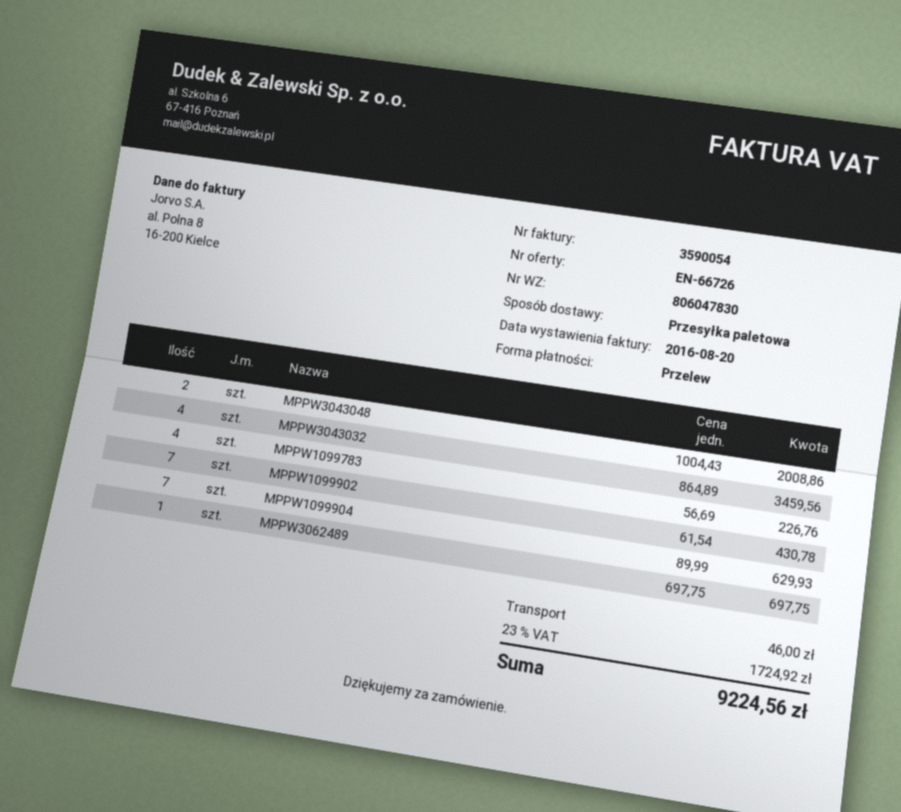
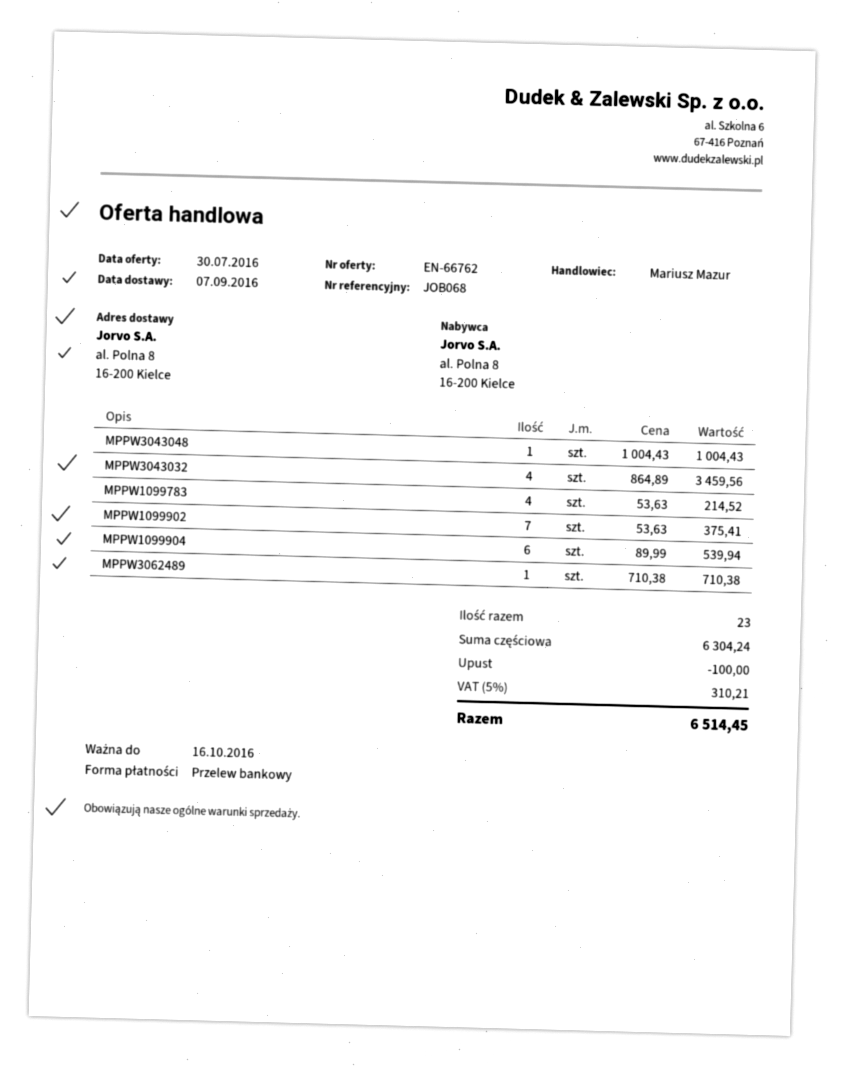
quote number: EN-66726 -> EN-66762
MPPW3043048: 2 x 1004.43 = 2008.86 -> 1 x 1004.43 = 1004.43
MPPW1099783: 4 x 56.69 = 226.76 -> 4 x 53.63 = 214.52
MPPW1099902: 7 x 61.54 = 430.78 -> 7 x 53.63 = 375.41
MPPW1099904: 7 x 89.99 = 629.93 -> 6 x 89.99 = 539.94
MPPW3062489: 1 x 697.75 = 697.75 -> 1 x 710.38 = 710.38
discount: none -> 100.00
shipping: 46.00 -> none
tax: 23% = 1724.92 -> 5% = 310.21
total: 9224.56 -> 6514.45

